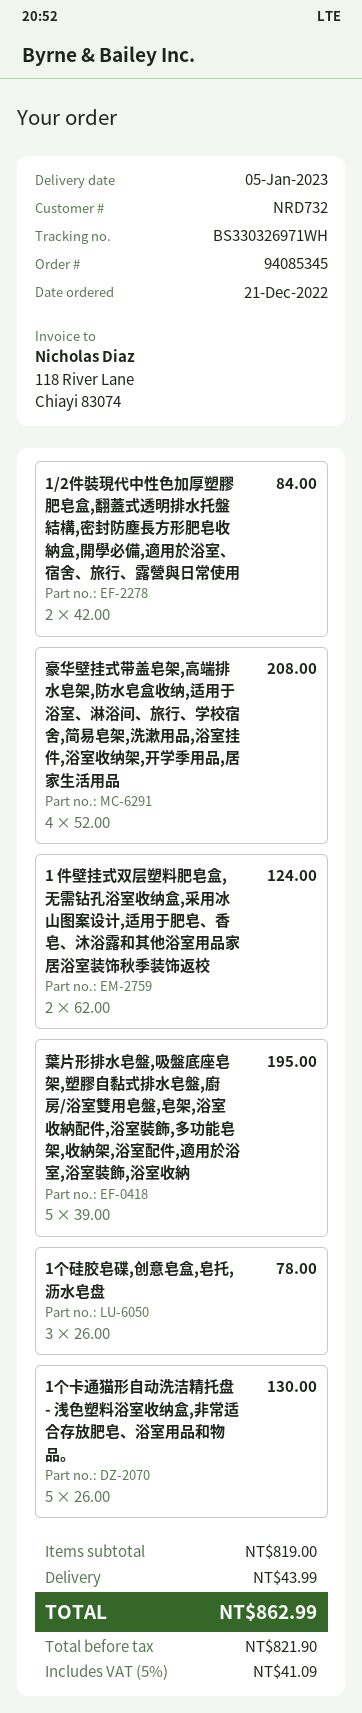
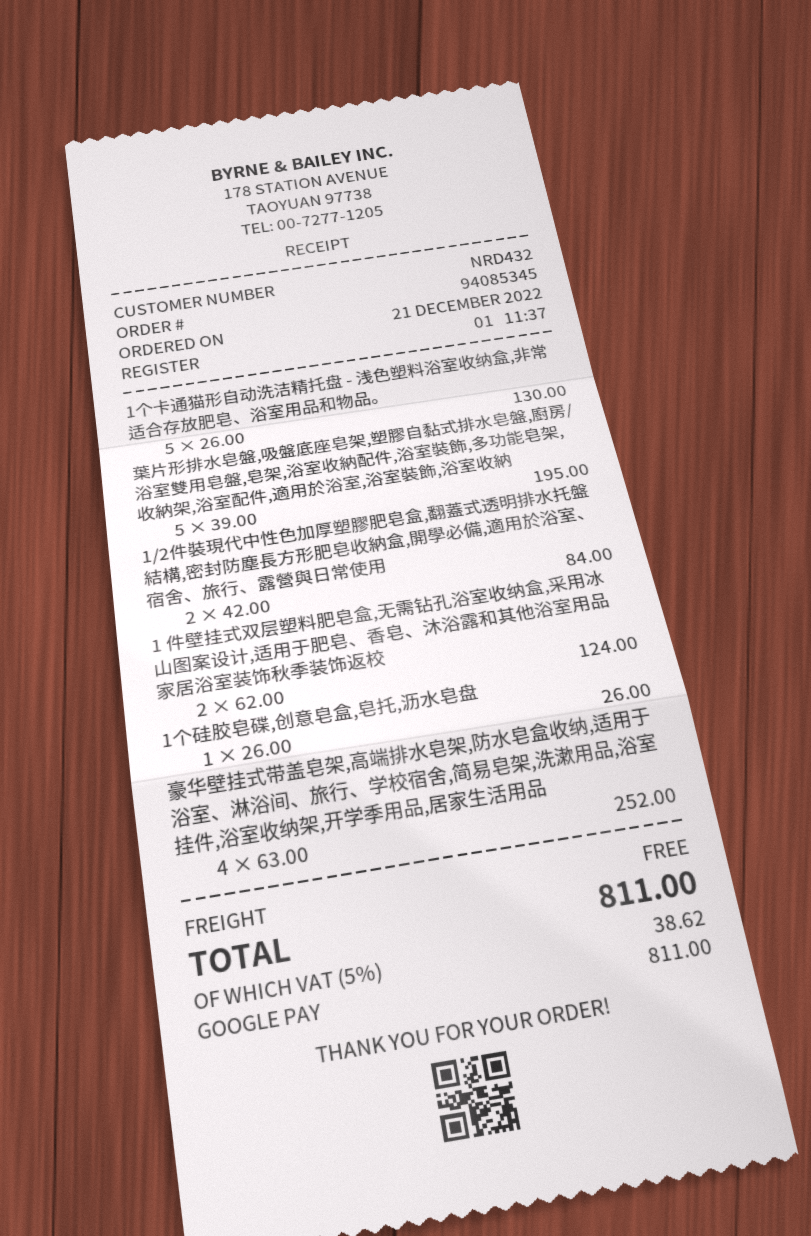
customer number: NRD732 -> NRD432
豪华壁挂式带盖皂架,高端排水皂架,防水皂盒收纳,适用于浴室、淋浴间、旅行、学校宿舍,简易皂架,洗漱用品,浴室挂件,浴室收纳架,开学季用品,居家生活用品: 4 x 52.00 = 208.00 -> 4 x 63.00 = 252.00
1个硅胶皂碟,创意皂盒,皂托,沥水皂盘: 3 x 26.00 = 78.00 -> 1 x 26.00 = 26.00
shipping: 43.99 -> 0.00
tax: 5% = 41.09 -> 5% = 38.62
total: 862.99 -> 811.00

